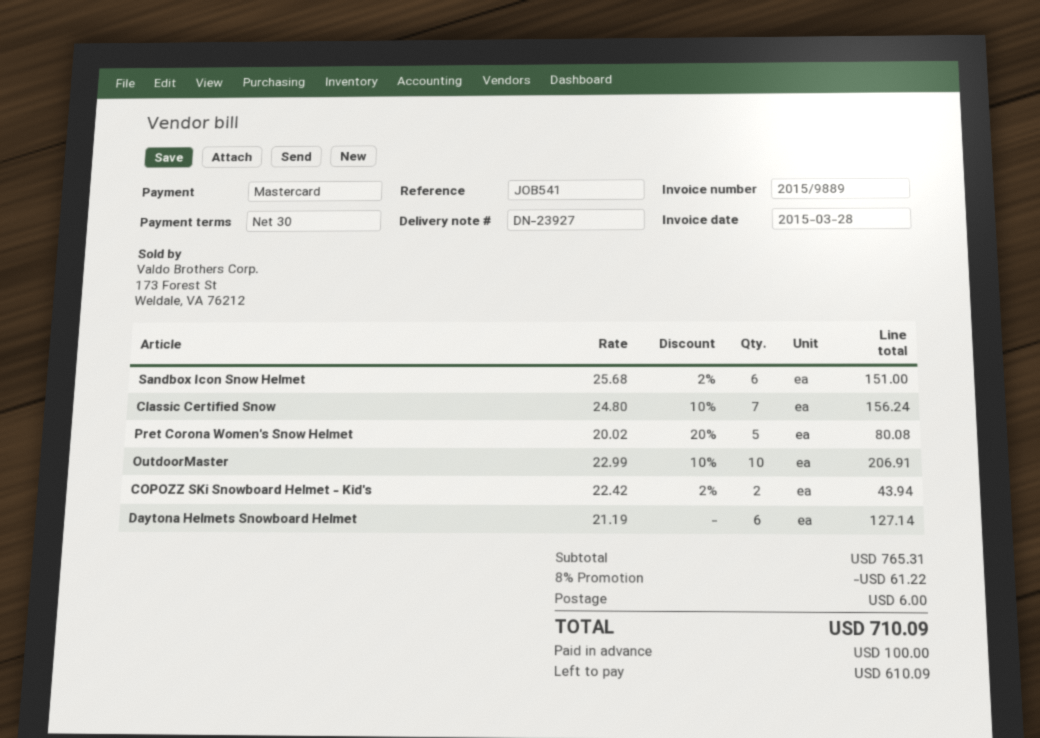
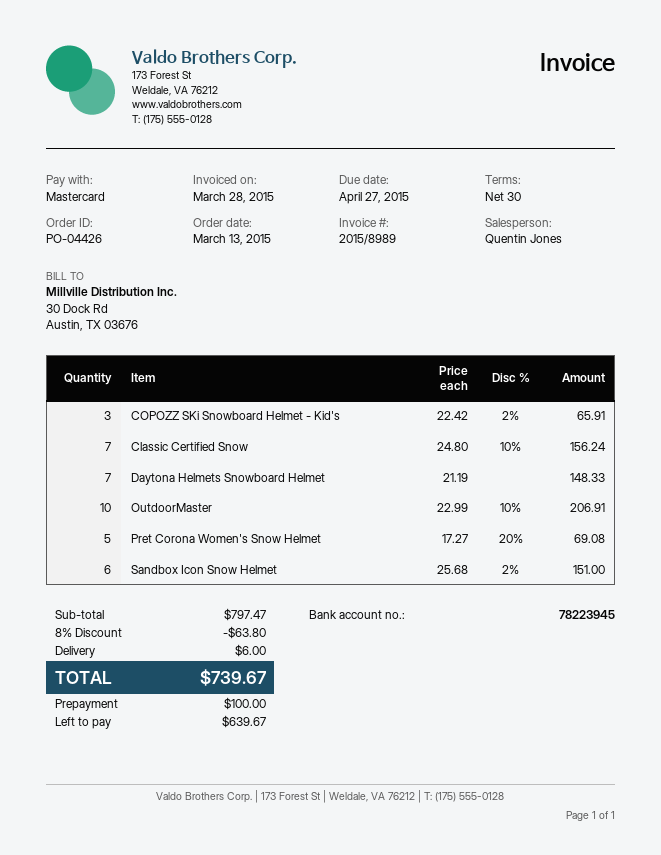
invoice number: 2015/9889 -> 2015/8989
Pret Corona Women's Snow Helmet: 5 x 20.02 - 20% = 80.08 -> 5 x 17.27 - 20% = 69.08
COPOZZ SKi Snowboard Helmet - Kid's: 2 x 22.42 - 2% = 43.94 -> 3 x 22.42 - 2% = 65.91
Daytona Helmets Snowboard Helmet: 6 x 21.19 = 127.14 -> 7 x 21.19 = 148.33
subtotal: 765.31 -> 797.47
discount: 8% = 61.22 -> 8% = 63.80
total: 710.09 -> 739.67
balance: 610.09 -> 639.67

